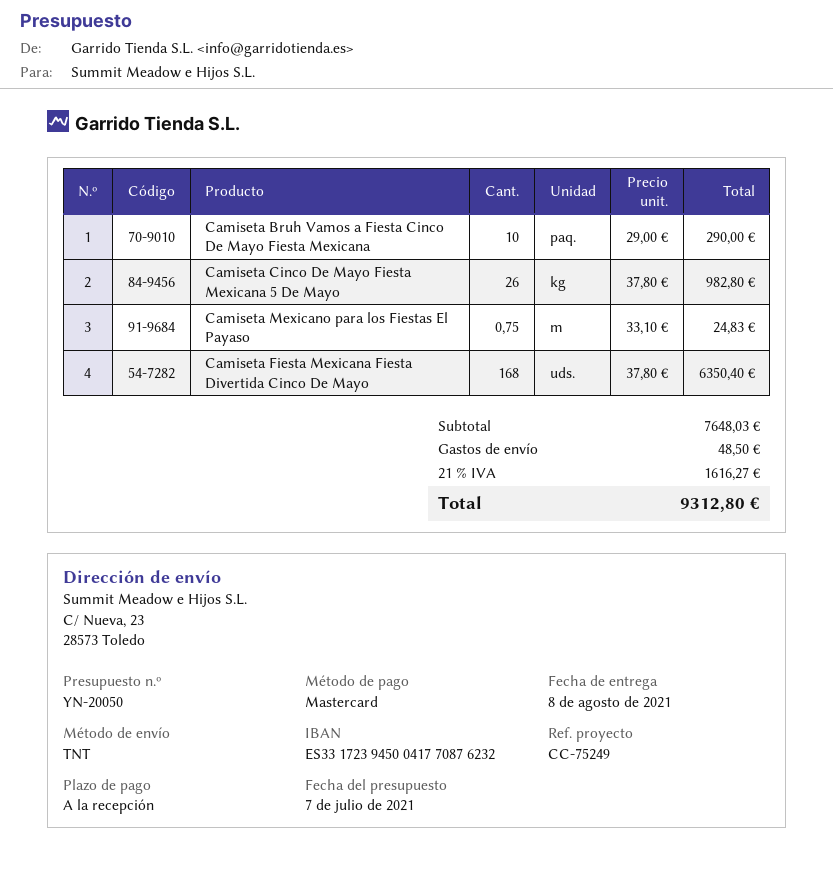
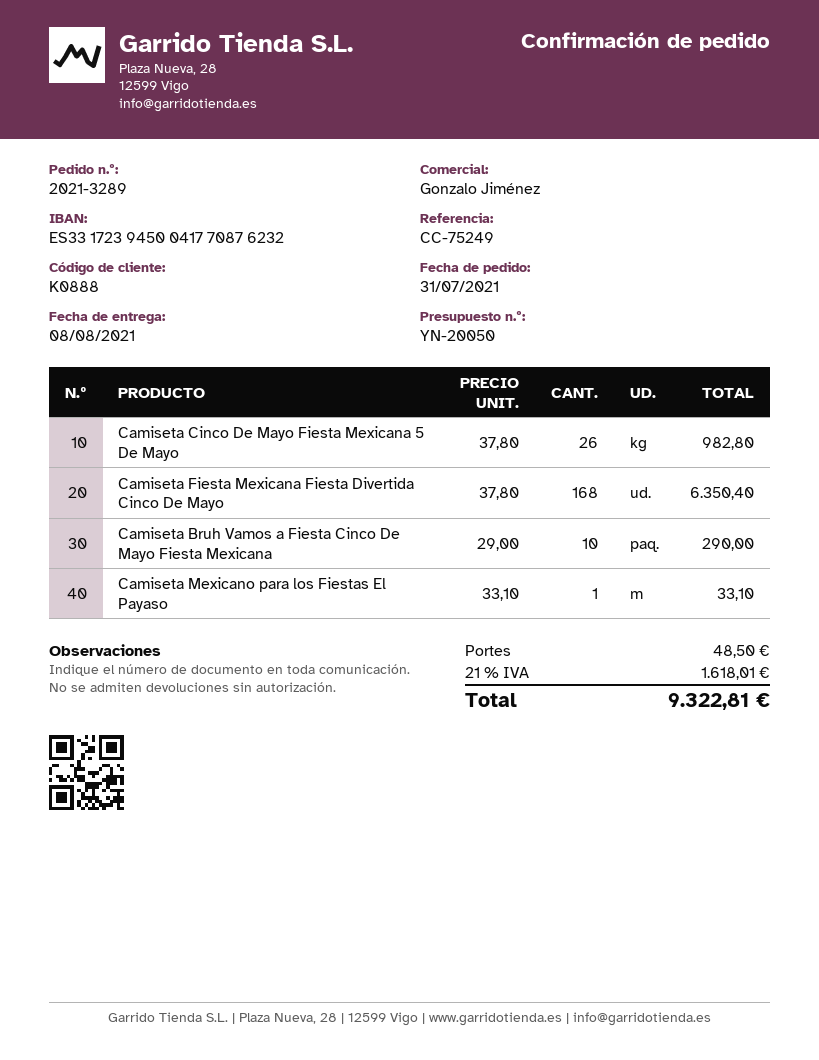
Camiseta Mexicano para los Fiestas El Payaso: 0.75 x 33.10 = 24.83 -> 1 x 33.10 = 33.10
tax: 21% = 1616.27 -> 21% = 1618.01
total: 9312.80 -> 9322.81

